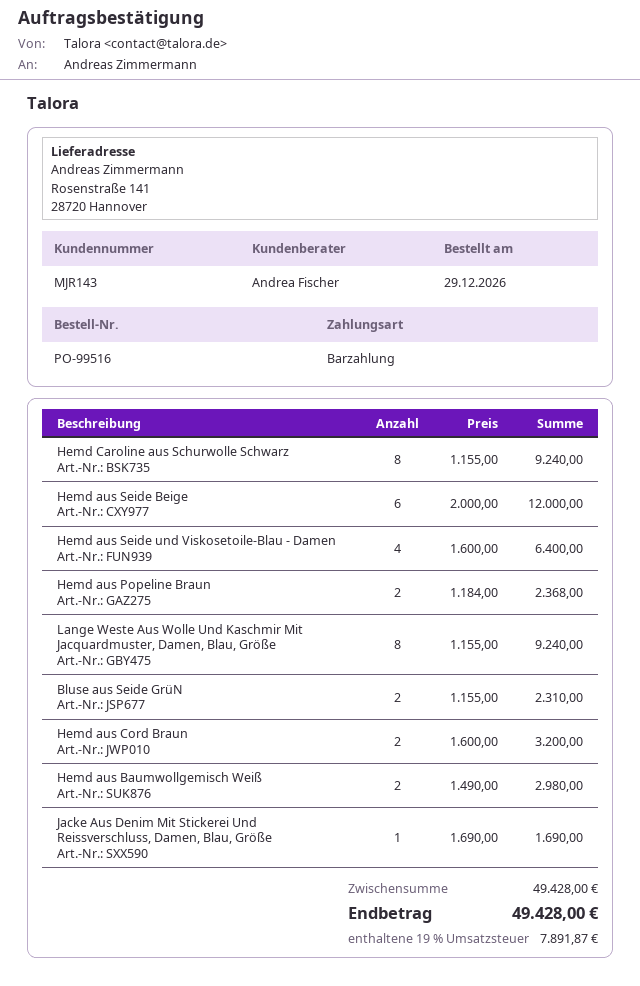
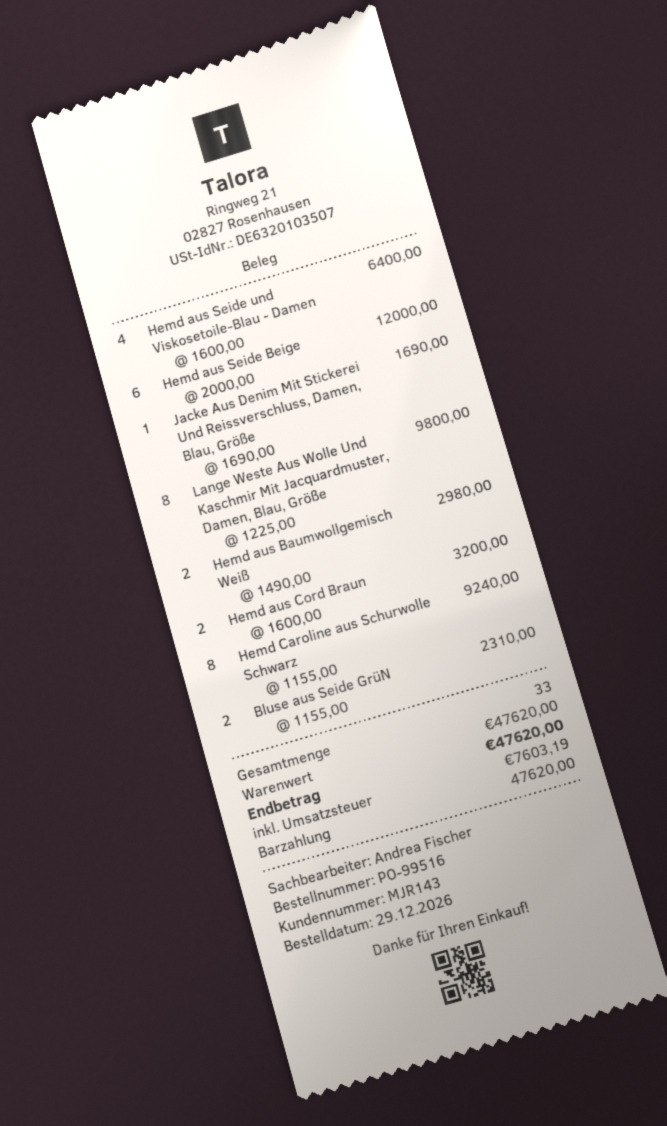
Hemd aus Popeline Braun: 2 x 1184.00 = 2368.00 -> none
Lange Weste Aus Wolle Und Kaschmir Mit Jacquardmuster, Damen, Blau, Größe: 8 x 1155.00 = 9240.00 -> 8 x 1225.00 = 9800.00
subtotal: 49428.00 -> 47620.00
tax: 7891.87 -> 7603.19
total: 49428.00 -> 47620.00

